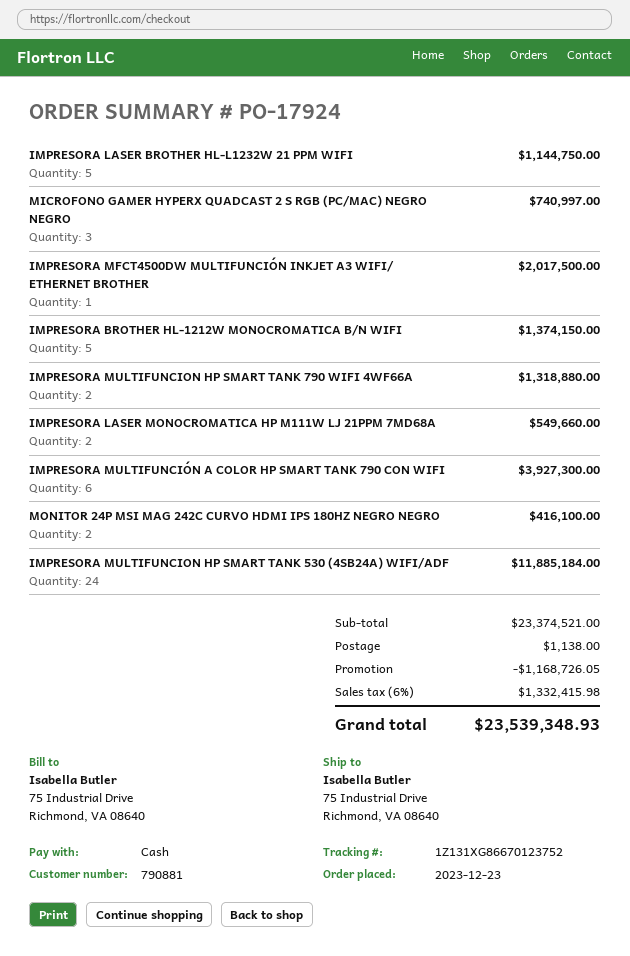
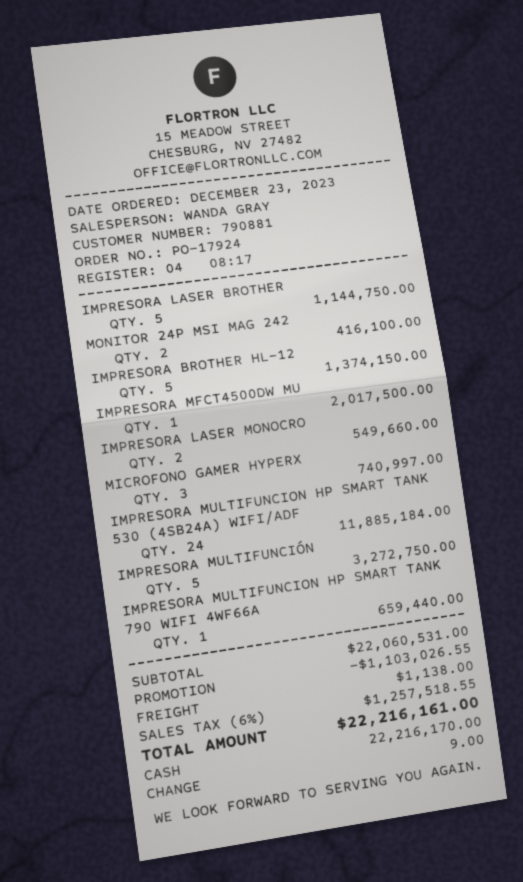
IMPRESORA MULTIFUNCION HP SMART TANK 790 WIFI 4WF66A: 2 for 1318880.00 -> 1 for 659440.00
IMPRESORA MULTIFUNCIÓN A COLOR HP SMART TANK 790 CON WIFI: 6 for 3927300.00 -> 5 for 3272750.00
subtotal: 23374521.00 -> 22060531.00
discount: 1168726.05 -> 1103026.55
tax: 6% = 1332415.98 -> 6% = 1257518.55
total: 23539348.93 -> 22216161.00

